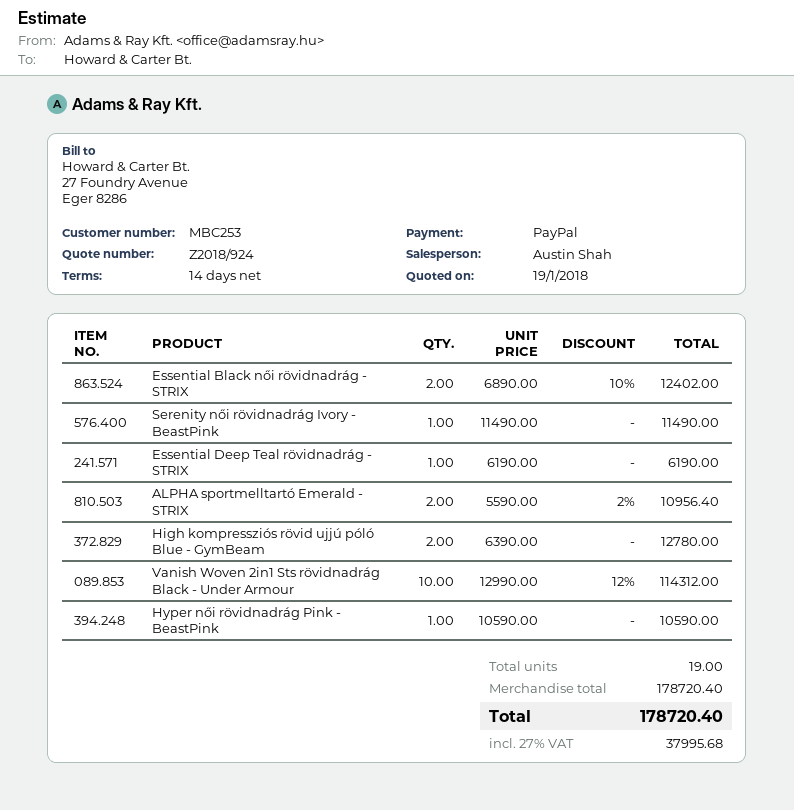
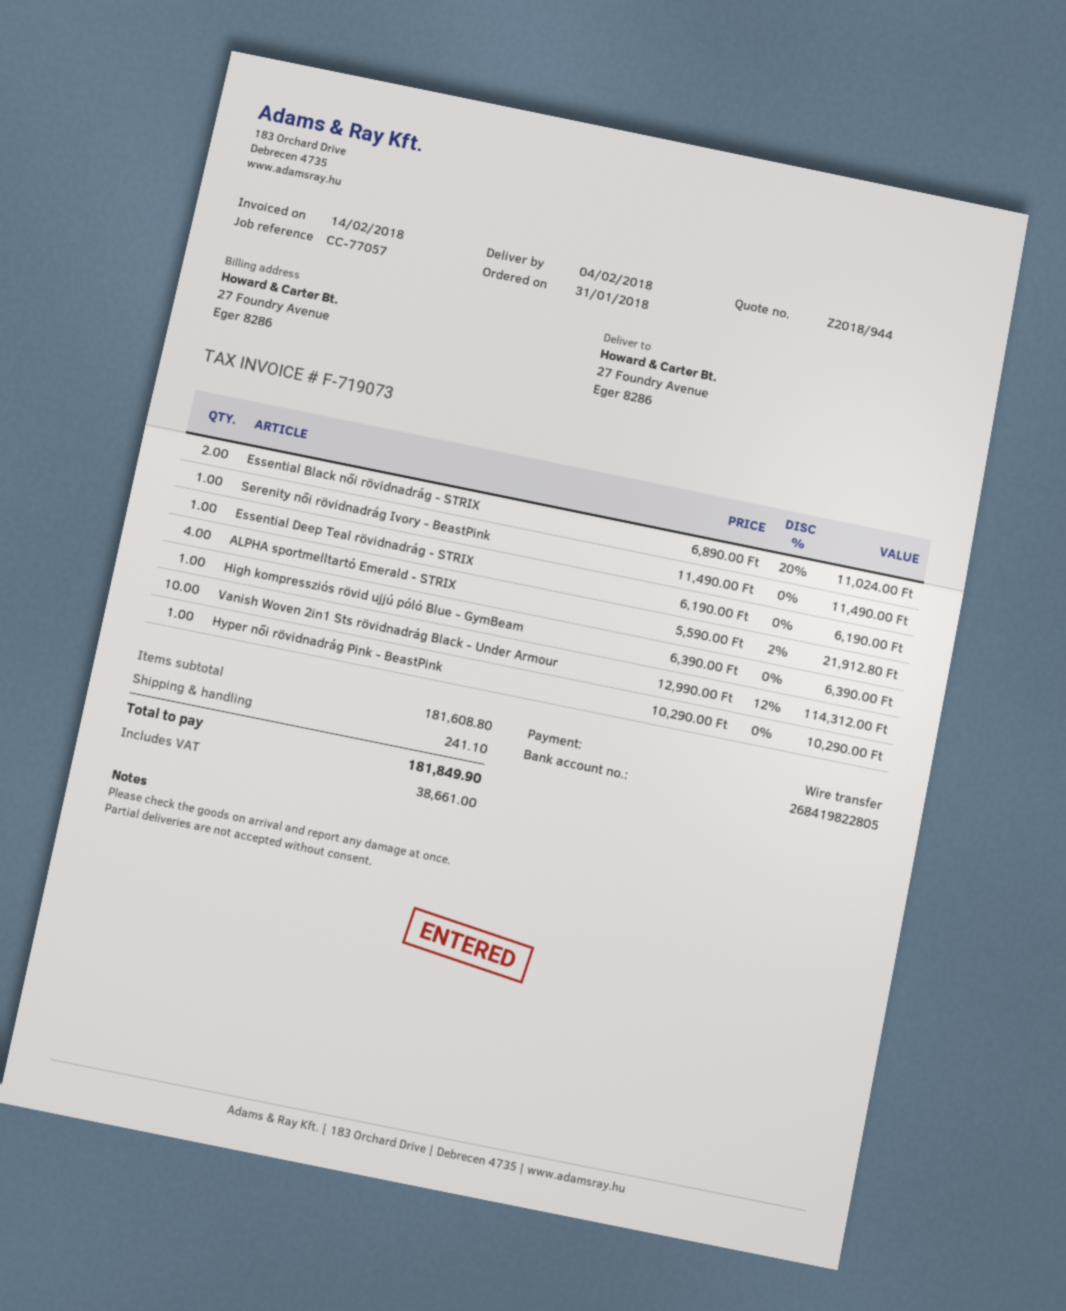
quote number: Z2018/924 -> Z2018/944
payment method: PayPal -> bank transfer
Essential Black női rövidnadrág - STRIX: 2 x 6890.00 - 10% = 12402.00 -> 2 x 6890.00 - 20% = 11024.00
ALPHA sportmelltartó Emerald - STRIX: 2 x 5590.00 - 2% = 10956.40 -> 4 x 5590.00 - 2% = 21912.80
High kompressziós rövid ujjú póló Blue - GymBeam: 2 x 6390.00 = 12780.00 -> 1 x 6390.00 = 6390.00
Hyper női rövidnadrág Pink - BeastPink: 1 x 10590.00 = 10590.00 -> 1 x 10290.00 = 10290.00
subtotal: 178720.40 -> 181608.80
shipping: none -> 241.10
tax: 37995.68 -> 38661.00
total: 178720.40 -> 181849.90

